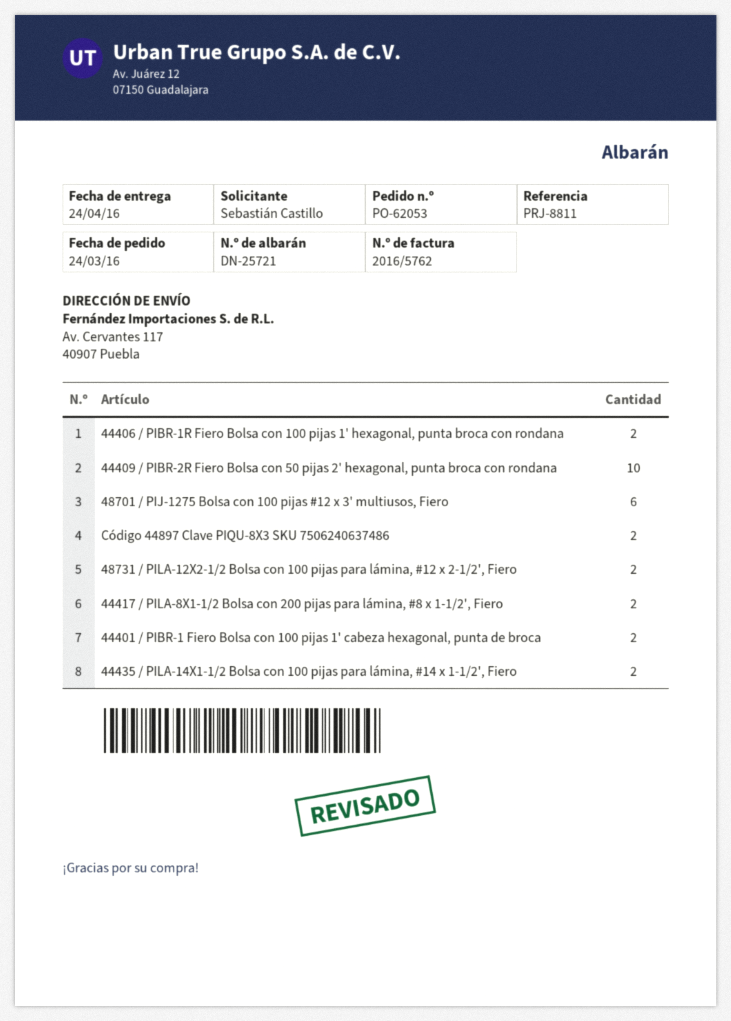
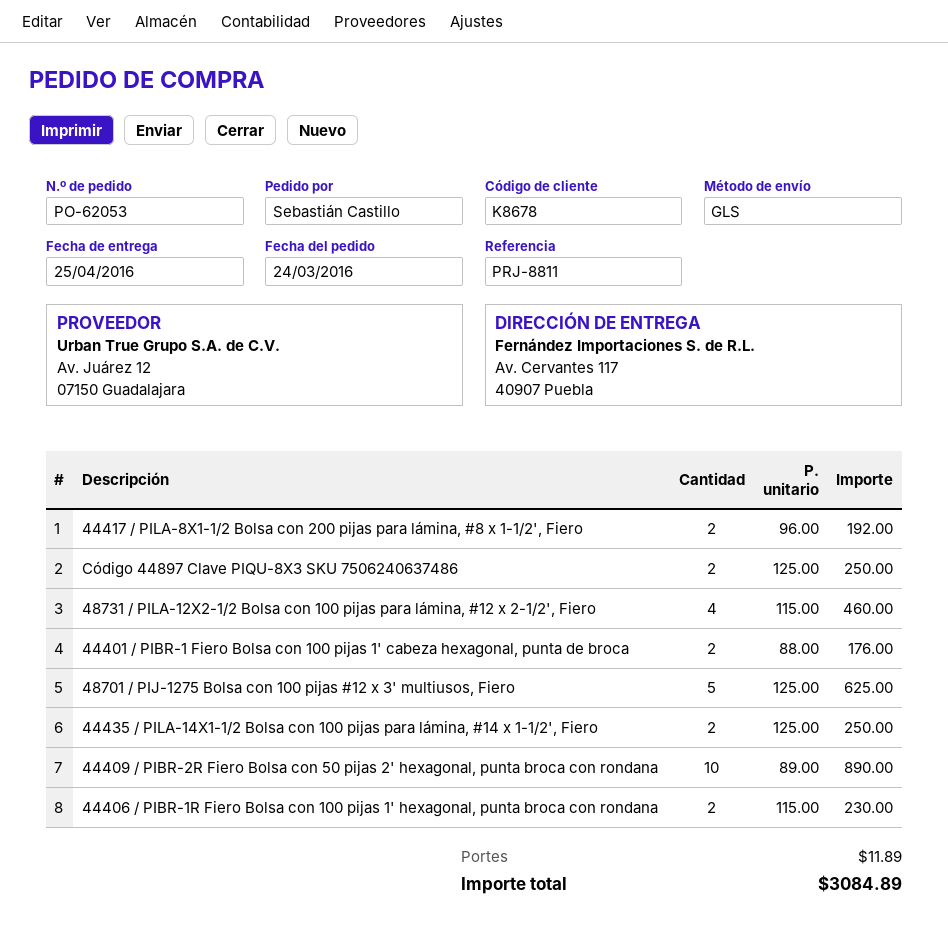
delivery date: 2016-04-24 -> 2016-04-25
48701 / PIJ-1275 Bolsa con 100 pijas #12 x 3' multiusos, Fiero: 6 -> 5
48731 / PILA-12X2-1/2 Bolsa con 100 pijas para lámina, #12 x 2-1/2', Fiero: 2 -> 4

